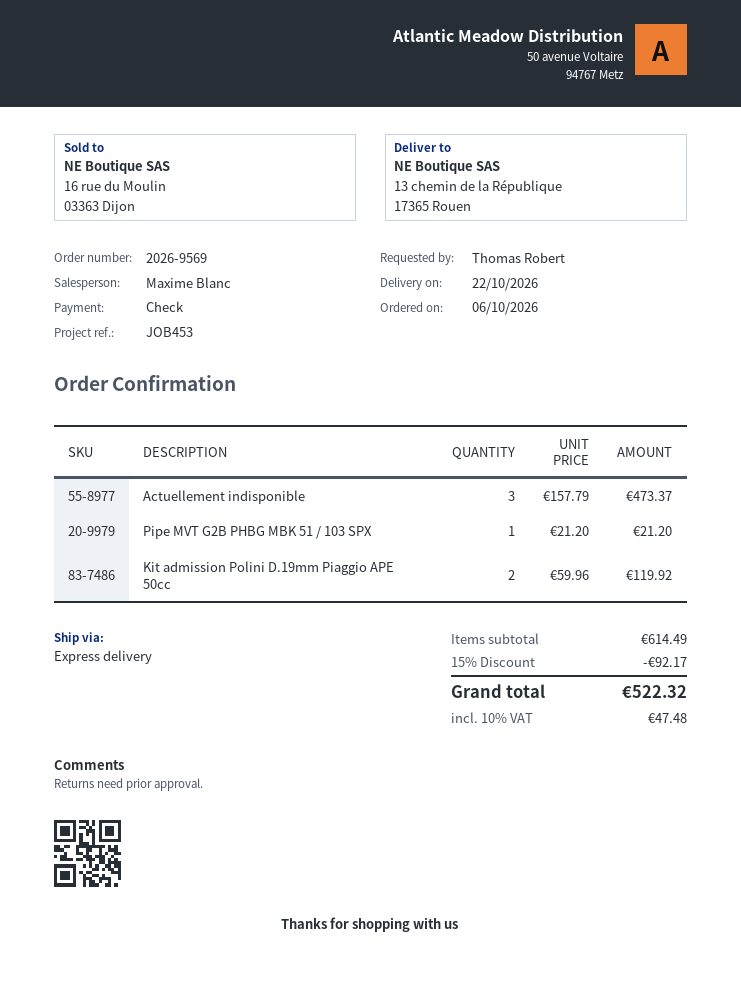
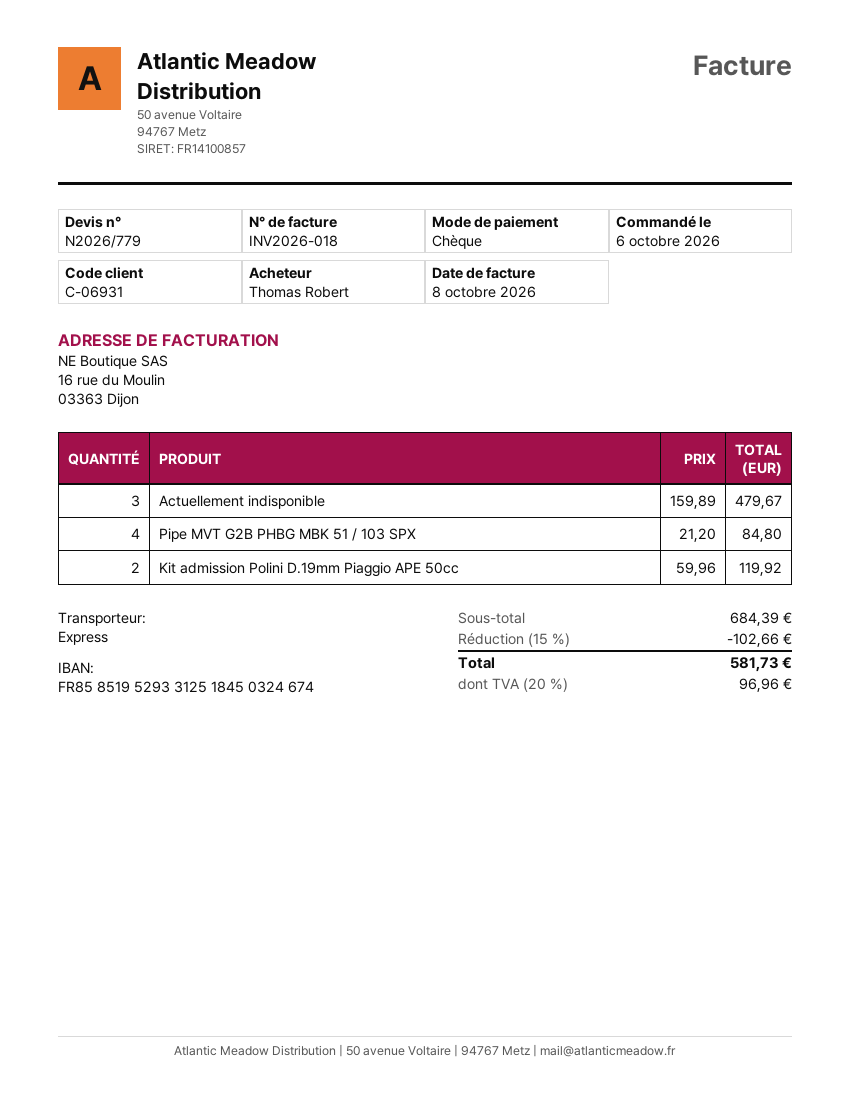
Actuellement indisponible: 3 x 157.79 = 473.37 -> 3 x 159.89 = 479.67
Pipe MVT G2B PHBG MBK 51 / 103 SPX: 1 x 21.20 = 21.20 -> 4 x 21.20 = 84.80
subtotal: 614.49 -> 684.39
discount: 15% = 92.17 -> 15% = 102.66
tax: 10% = 47.48 -> 20% = 96.96
total: 522.32 -> 581.73

